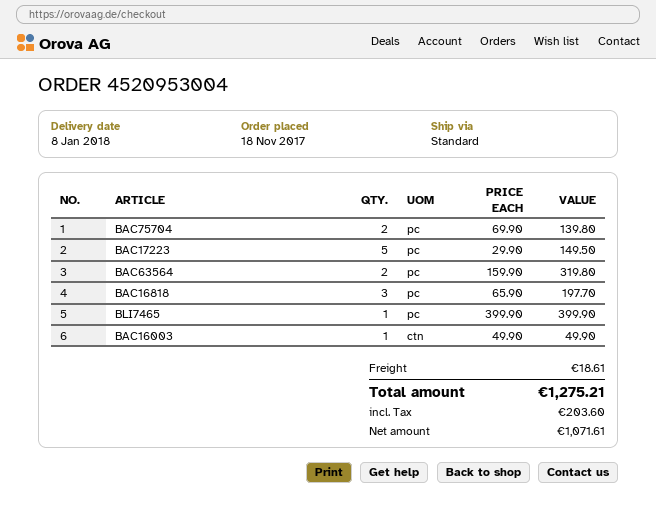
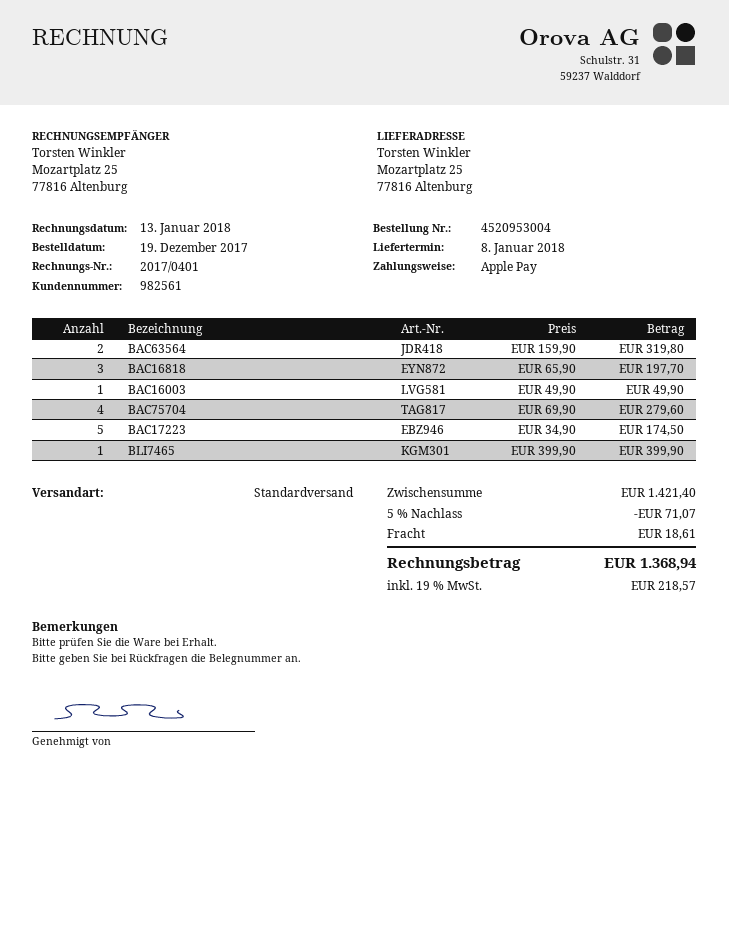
order date: 2017-11-18 -> 2017-12-19
BAC75704: 2 x 69.90 = 139.80 -> 4 x 69.90 = 279.60
BAC17223: 5 x 29.90 = 149.50 -> 5 x 34.90 = 174.50
discount: none -> 5% = 71.07
tax: 203.60 -> 218.57
total: 1275.21 -> 1368.94

